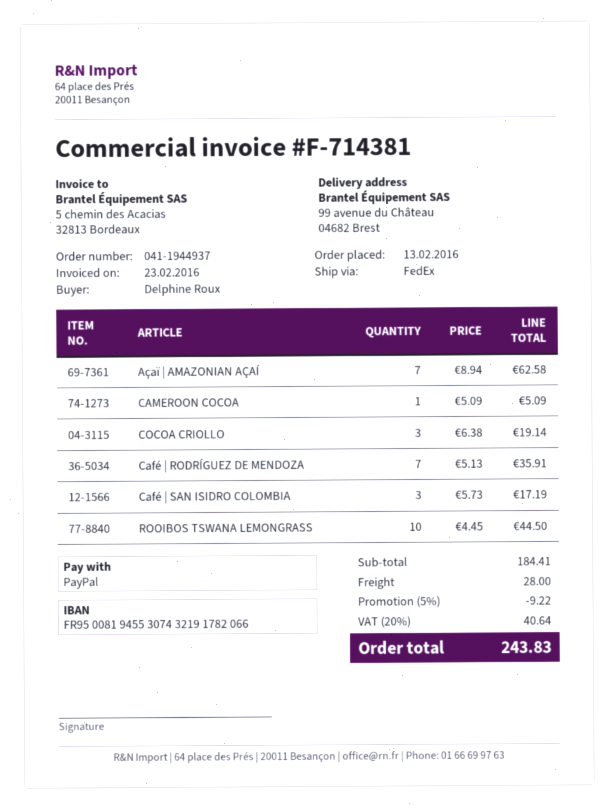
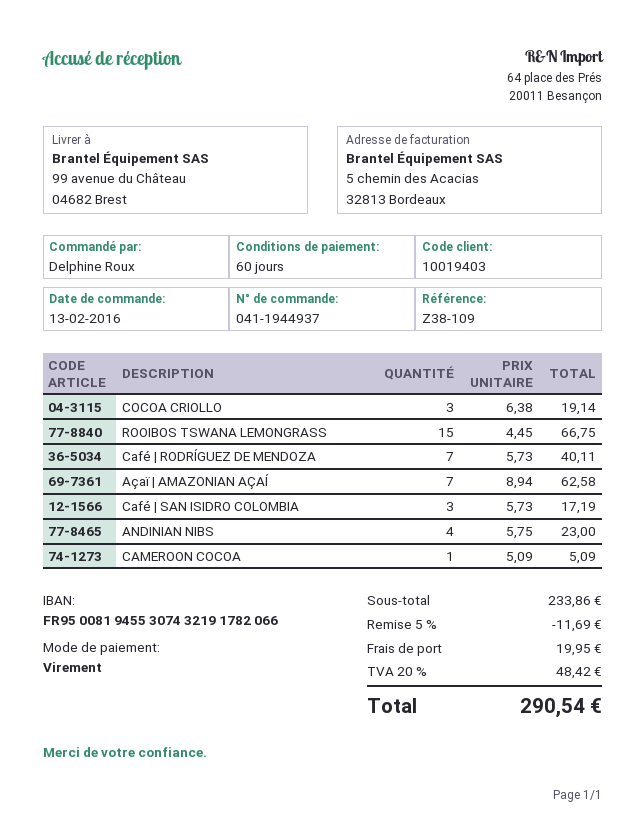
payment method: PayPal -> bank transfer
Café | RODRÍGUEZ DE MENDOZA: 7 x 5.13 = 35.91 -> 7 x 5.73 = 40.11
ROOIBOS TSWANA LEMONGRASS: 10 x 4.45 = 44.50 -> 15 x 4.45 = 66.75
ANDINIAN NIBS: none -> 4 x 5.75 = 23.00
subtotal: 184.41 -> 233.86
discount: 5% = 9.22 -> 5% = 11.69
shipping: 28.00 -> 19.95
tax: 20% = 40.64 -> 20% = 48.42
total: 243.83 -> 290.54

